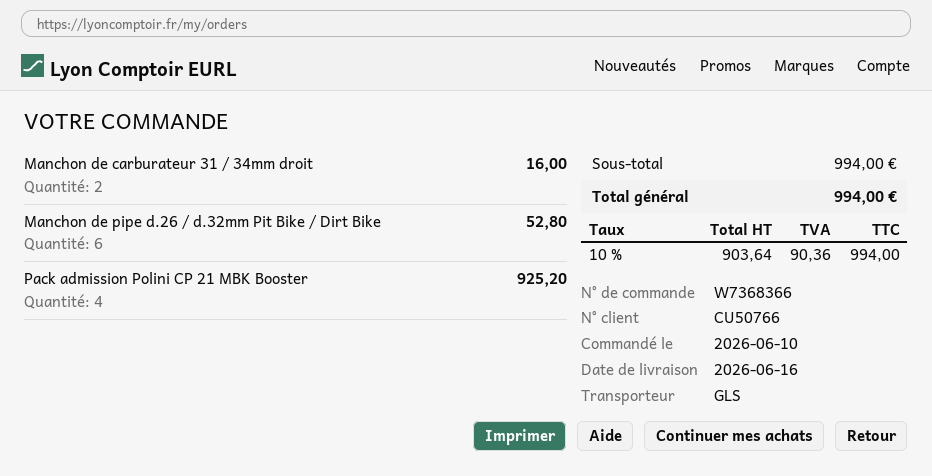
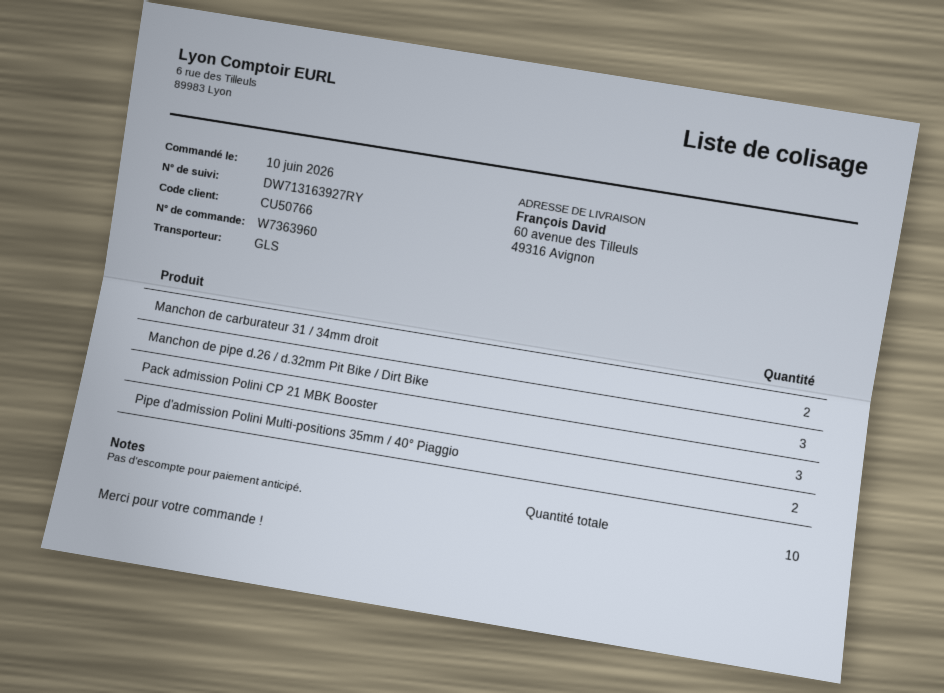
order number: W7368366 -> W7363960
Manchon de pipe d.26 / d.32mm Pit Bike / Dirt Bike: 6 -> 3
Pack admission Polini CP 21 MBK Booster: 4 -> 3
Pipe d'admission Polini Multi-positions 35mm / 40° Piaggio: none -> 2

